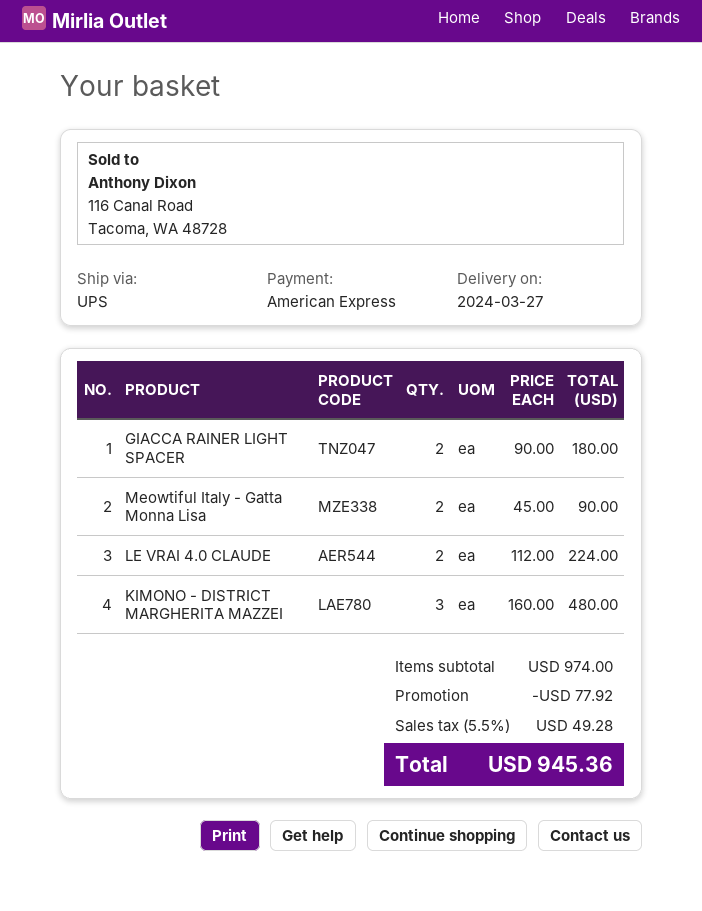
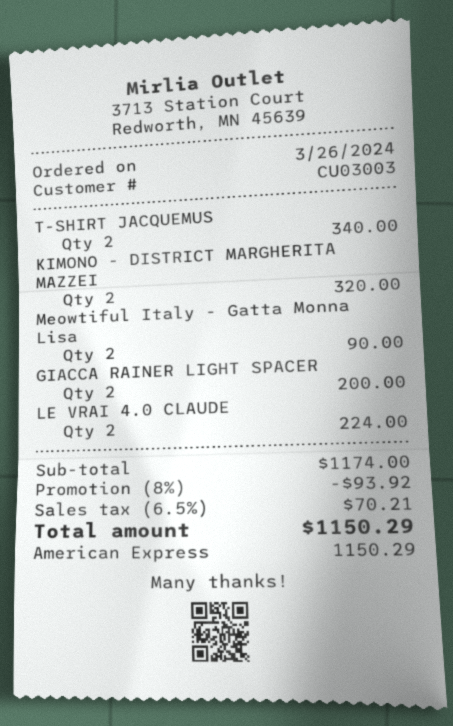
GIACCA RAINER LIGHT SPACER: 2 for 180.00 -> 2 for 200.00
KIMONO - DISTRICT MARGHERITA MAZZEI: 3 for 480.00 -> 2 for 320.00
T-SHIRT JACQUEMUS: none -> 2 for 340.00
subtotal: 974.00 -> 1174.00
discount: 77.92 -> 93.92
tax: 5.5% = 49.28 -> 6.5% = 70.21
total: 945.36 -> 1150.29

